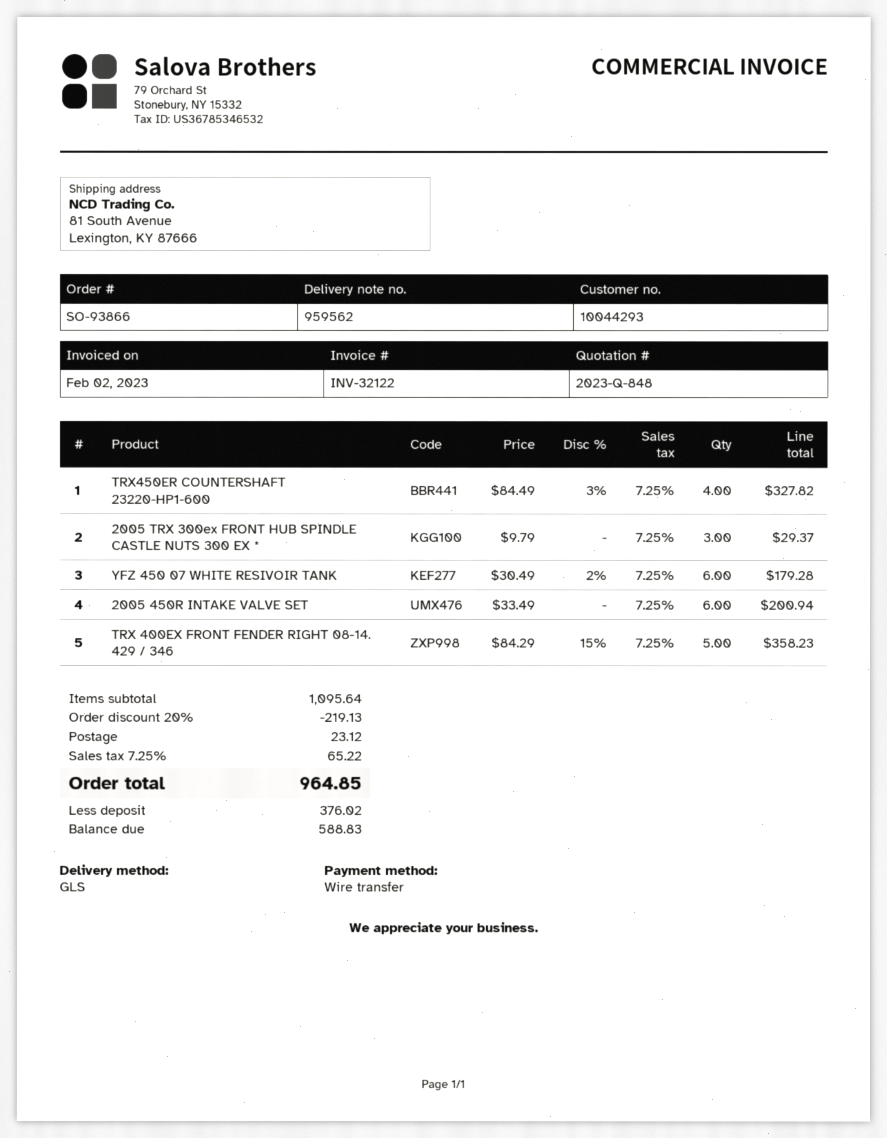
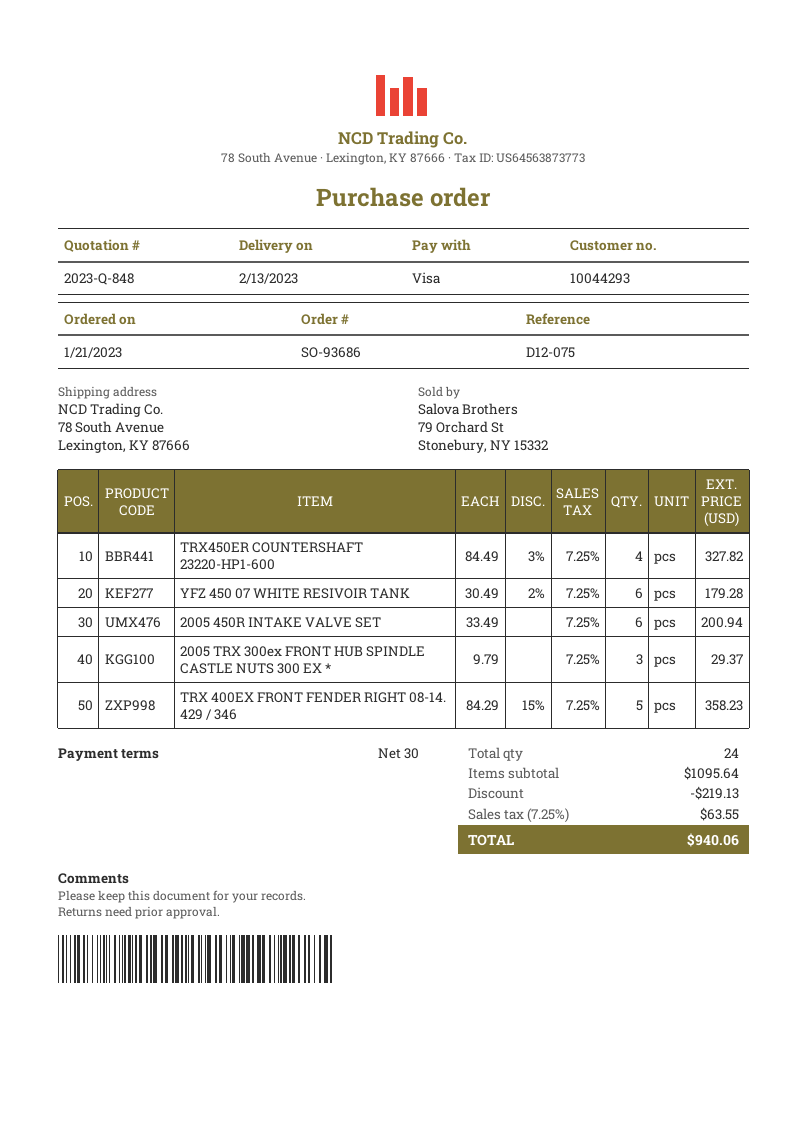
order number: SO-93866 -> SO-93686
payment method: bank transfer -> Visa
ship to: 81 South Avenue, Lexington, KY 87666 -> 78 South Avenue, Lexington, KY 87666
shipping: 23.12 -> none
tax: 7.25% = 65.22 -> 7.25% = 63.55
total: 964.85 -> 940.06

